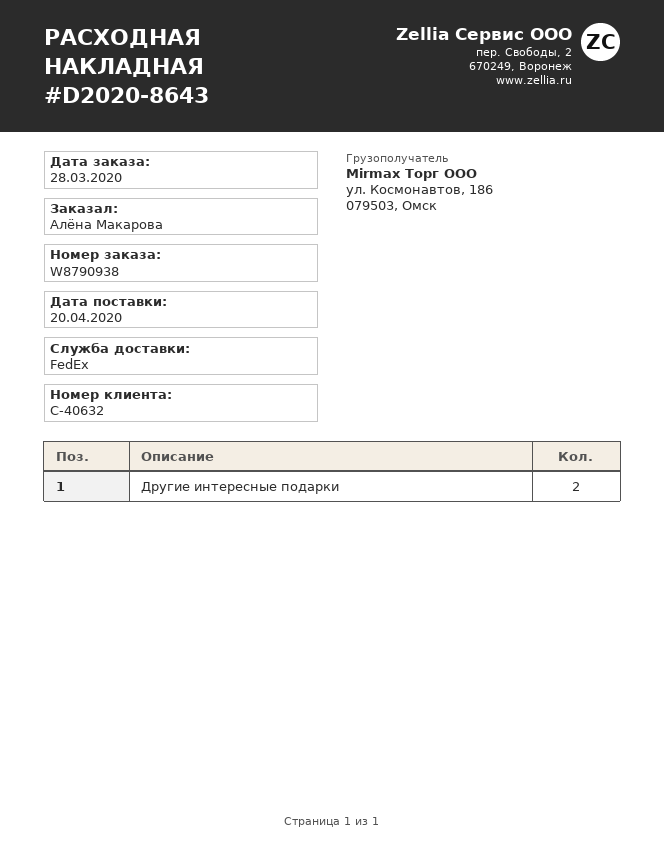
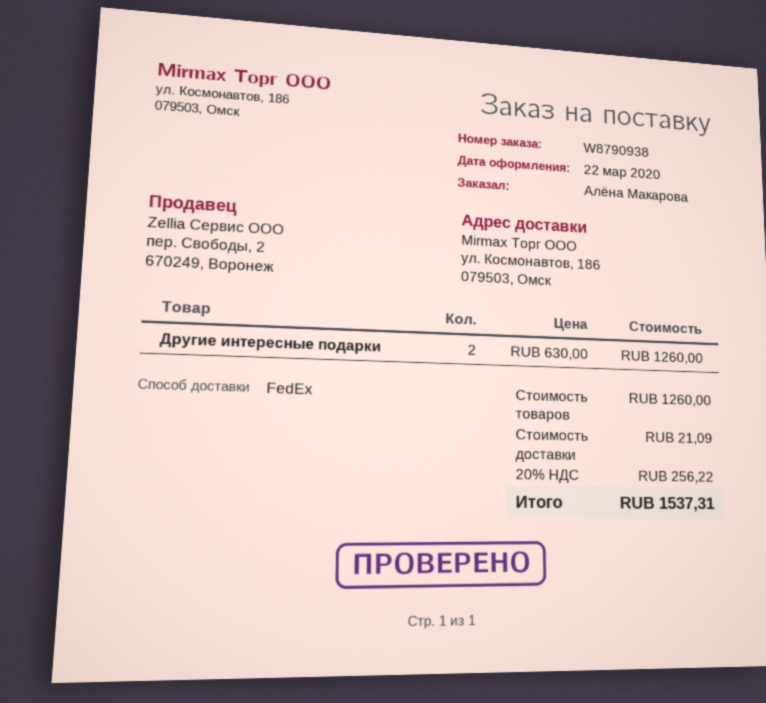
order date: 2020-03-28 -> 2020-03-22

